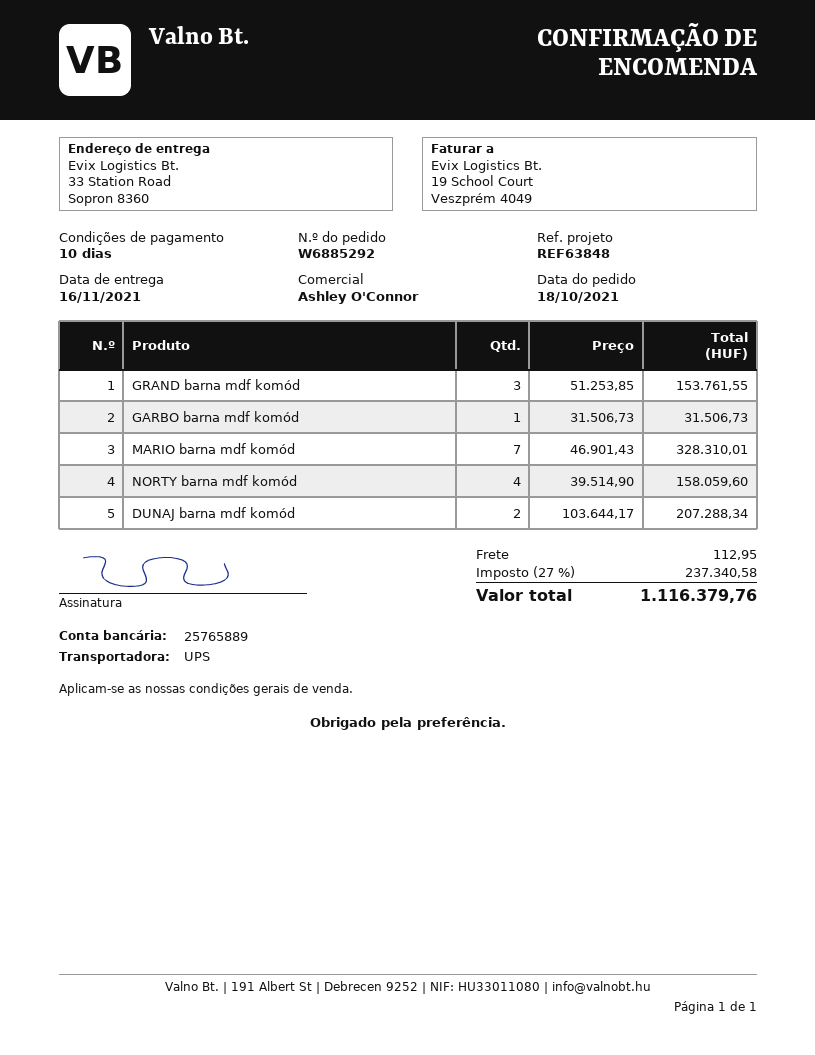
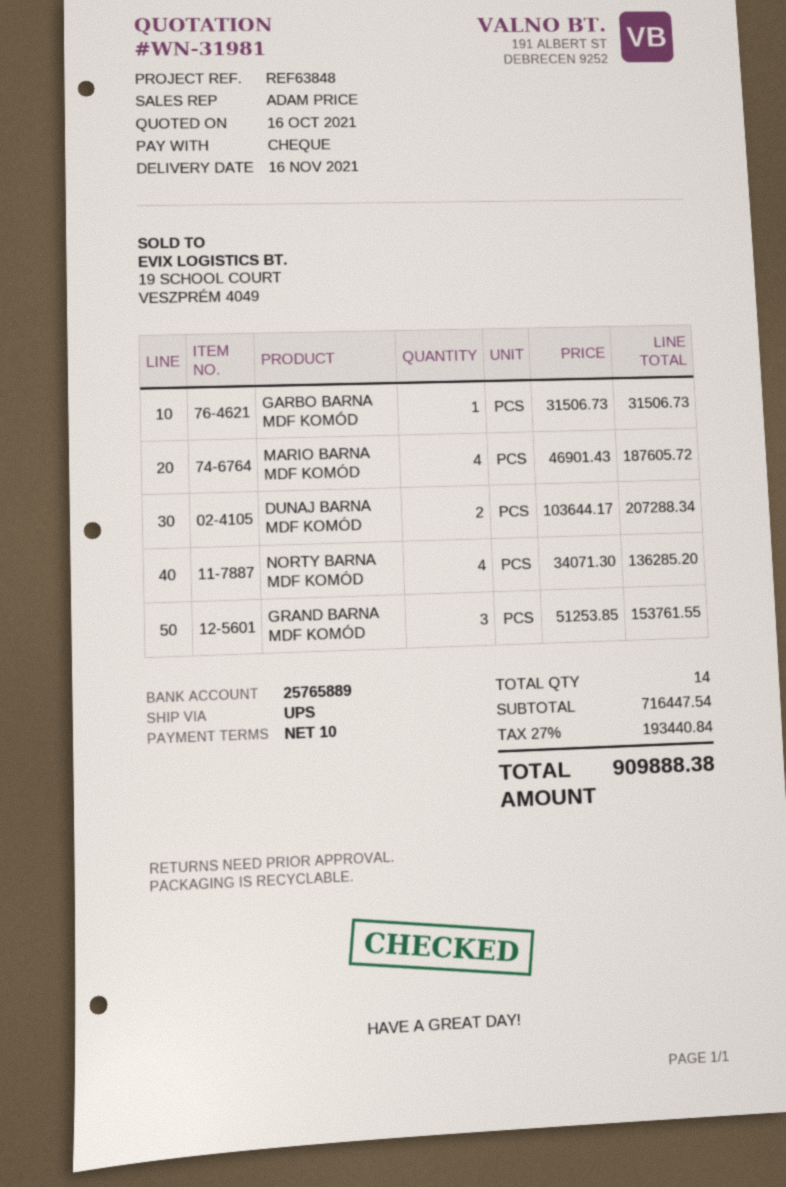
sales rep: Ashley O'Connor -> ADAM PRICE
MARIO barna mdf komód: 7 x 46901.43 = 328310.01 -> 4 x 46901.43 = 187605.72
NORTY barna mdf komód: 4 x 39514.90 = 158059.60 -> 4 x 34071.30 = 136285.20
shipping: 112.95 -> none
tax: 27% = 237340.58 -> 27% = 193440.84
total: 1116379.76 -> 909888.38

